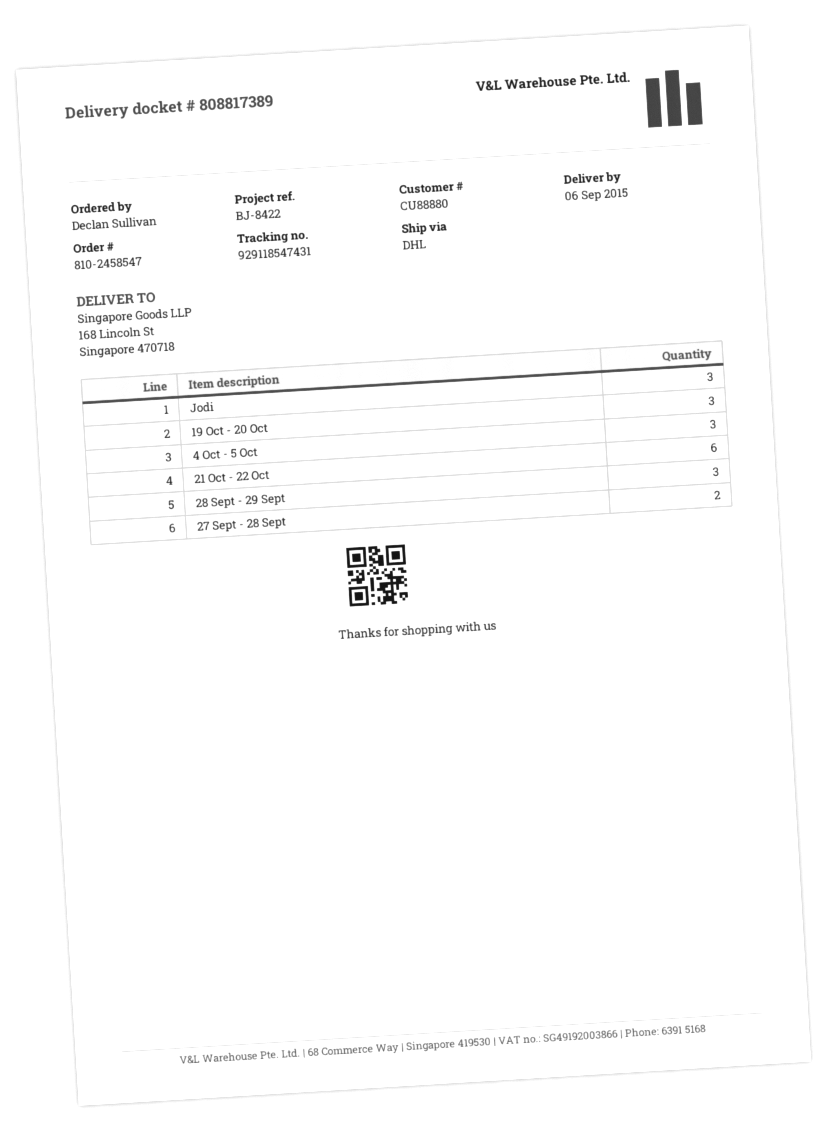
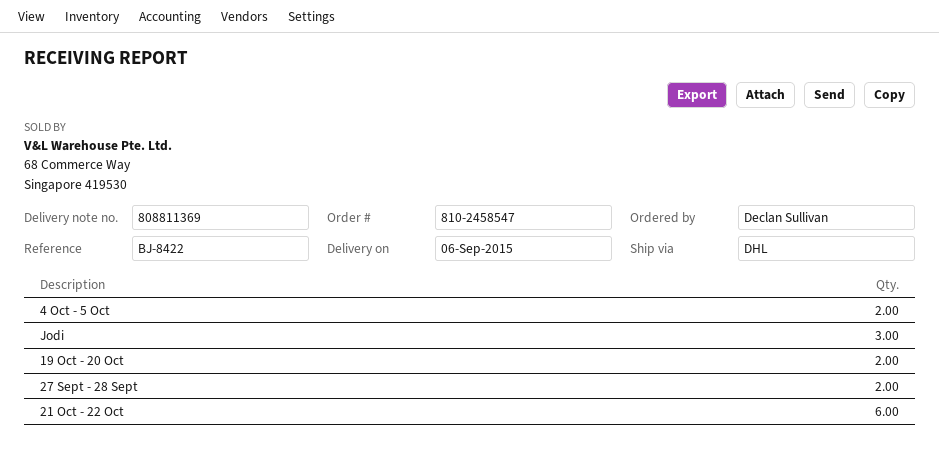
delivery note number: 808817389 -> 808811369
19 Oct - 20 Oct: 3 -> 2
4 Oct - 5 Oct: 3 -> 2
28 Sept - 29 Sept: 3 -> none

